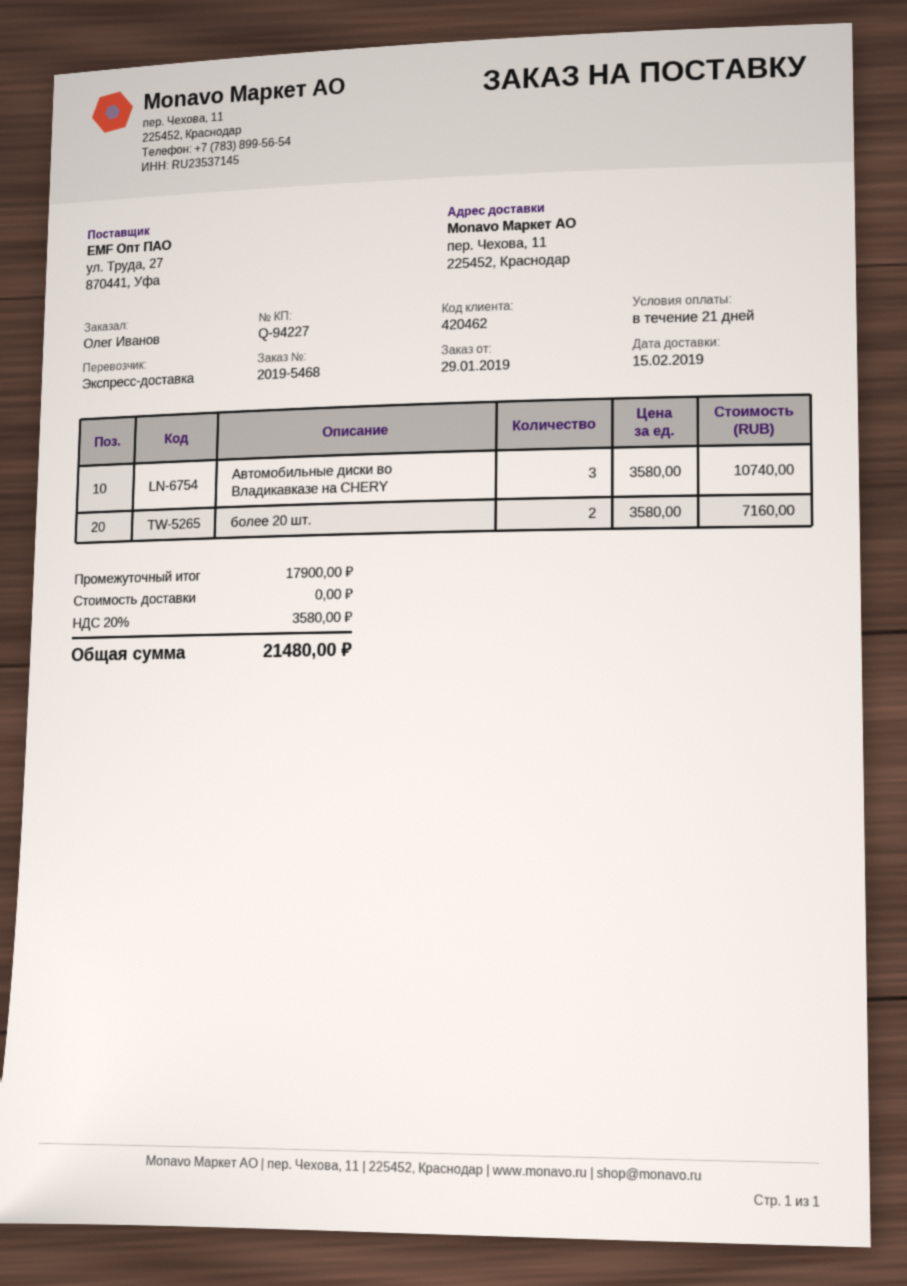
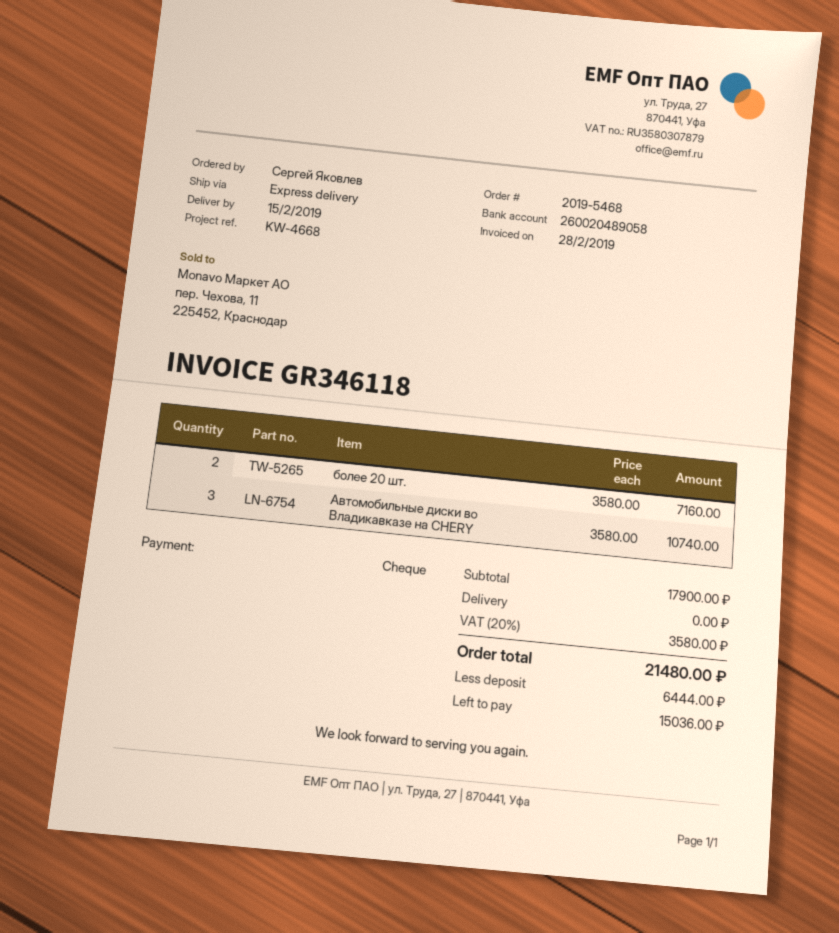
ordered by: Олег Иванов -> Сергей Яковлев

